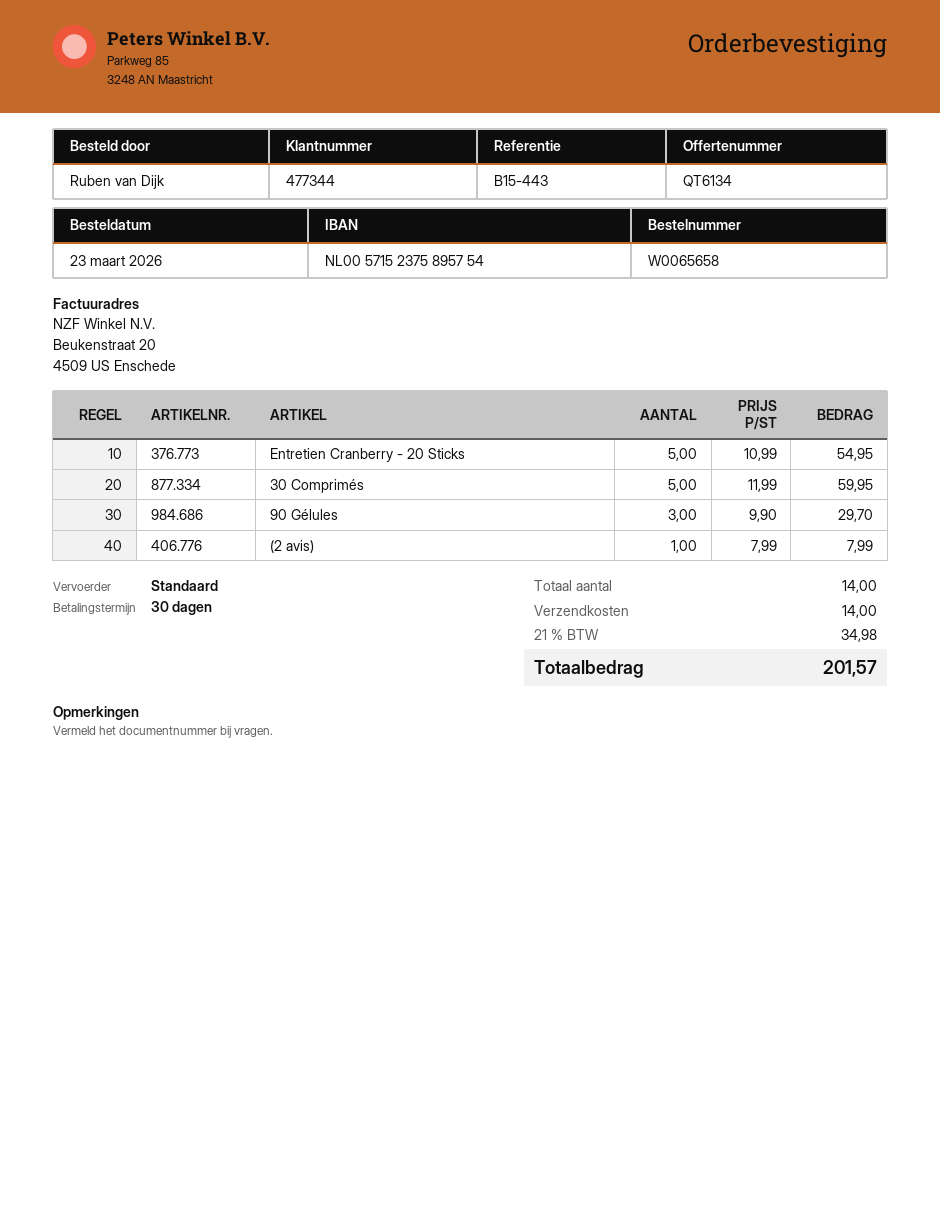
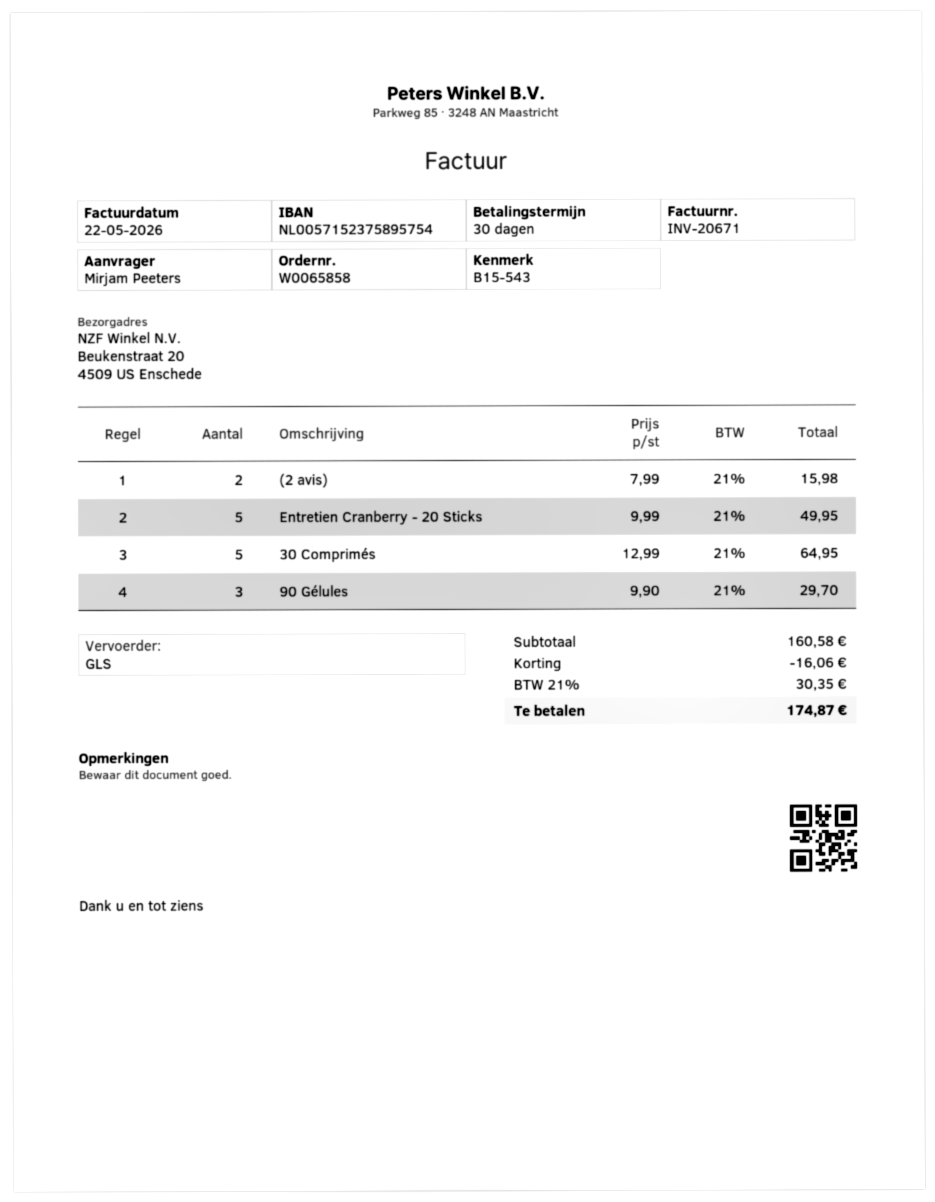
order number: W0065658 -> W0065858
reference: B15-443 -> B15-543
ordered by: Ruben van Dijk -> Mirjam Peeters
shipping method: standard -> GLS
Entretien Cranberry - 20 Sticks: 5 x 10.99 = 54.95 -> 5 x 9.99 = 49.95
30 Comprimés: 5 x 11.99 = 59.95 -> 5 x 12.99 = 64.95
(2 avis): 1 x 7.99 = 7.99 -> 2 x 7.99 = 15.98
discount: none -> 16.06
shipping: 14.00 -> none
tax: 21% = 34.98 -> 21% = 30.35
total: 201.57 -> 174.87

